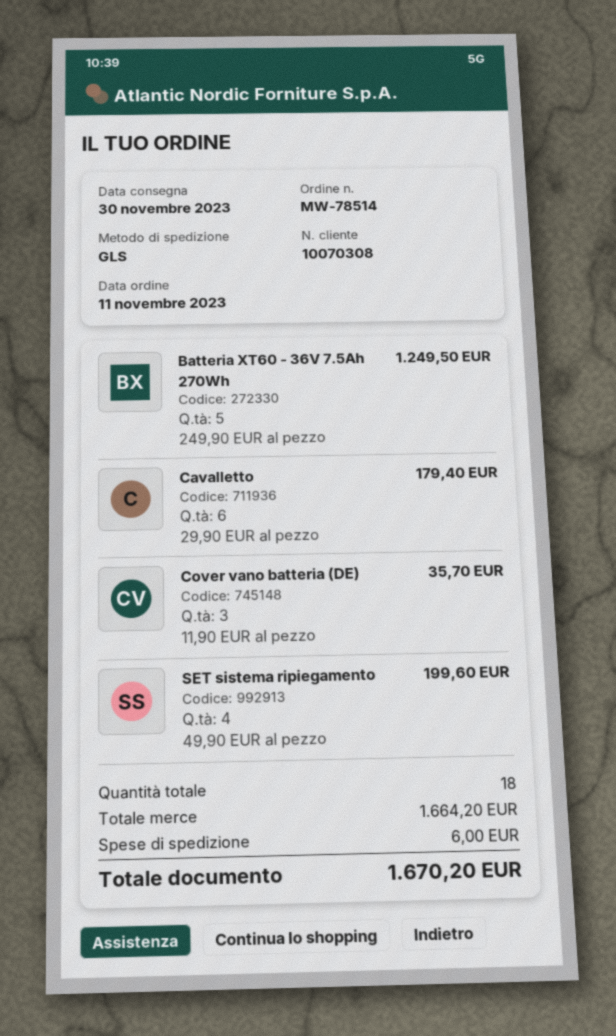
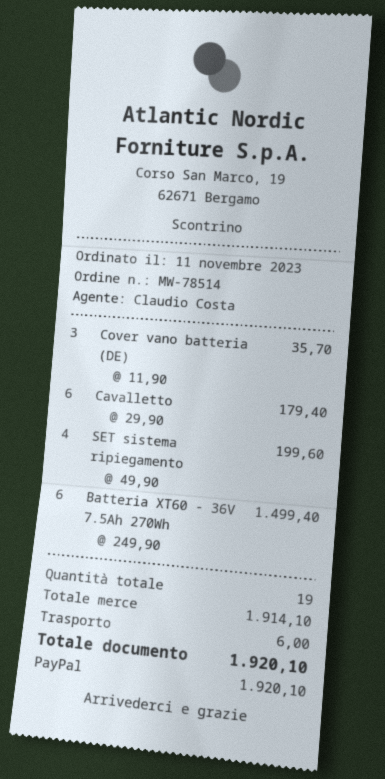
Batteria XT60 - 36V 7.5Ah 270Wh: 5 x 249.90 = 1249.50 -> 6 x 249.90 = 1499.40
total quantity: 18 -> 19
subtotal: 1664.20 -> 1914.10
total: 1670.20 -> 1920.10

